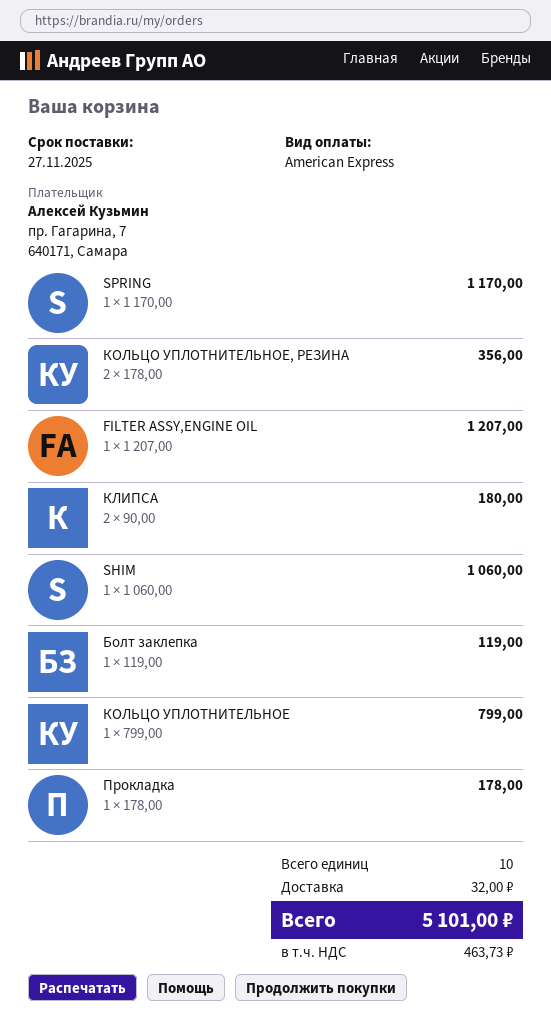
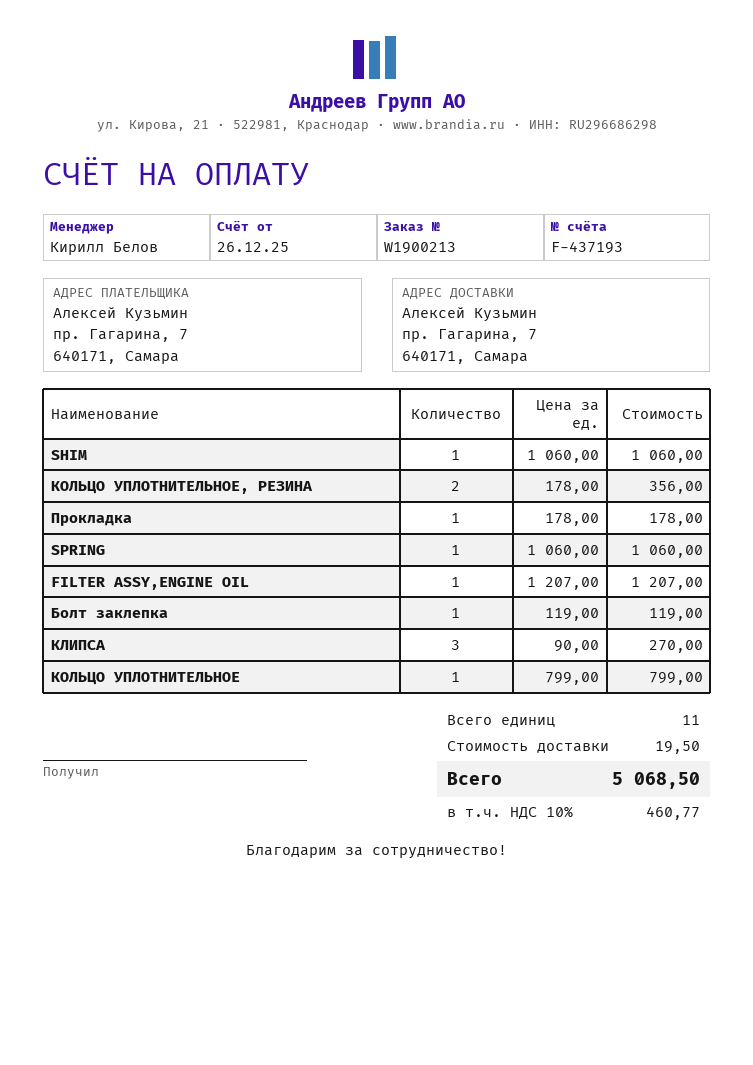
SPRING: 1 x 1170.00 = 1170.00 -> 1 x 1060.00 = 1060.00
КЛИПСА: 2 x 90.00 = 180.00 -> 3 x 90.00 = 270.00
total quantity: 10 -> 11
shipping: 32.00 -> 19.50
tax: 463.73 -> 460.77
total: 5101.00 -> 5068.50

